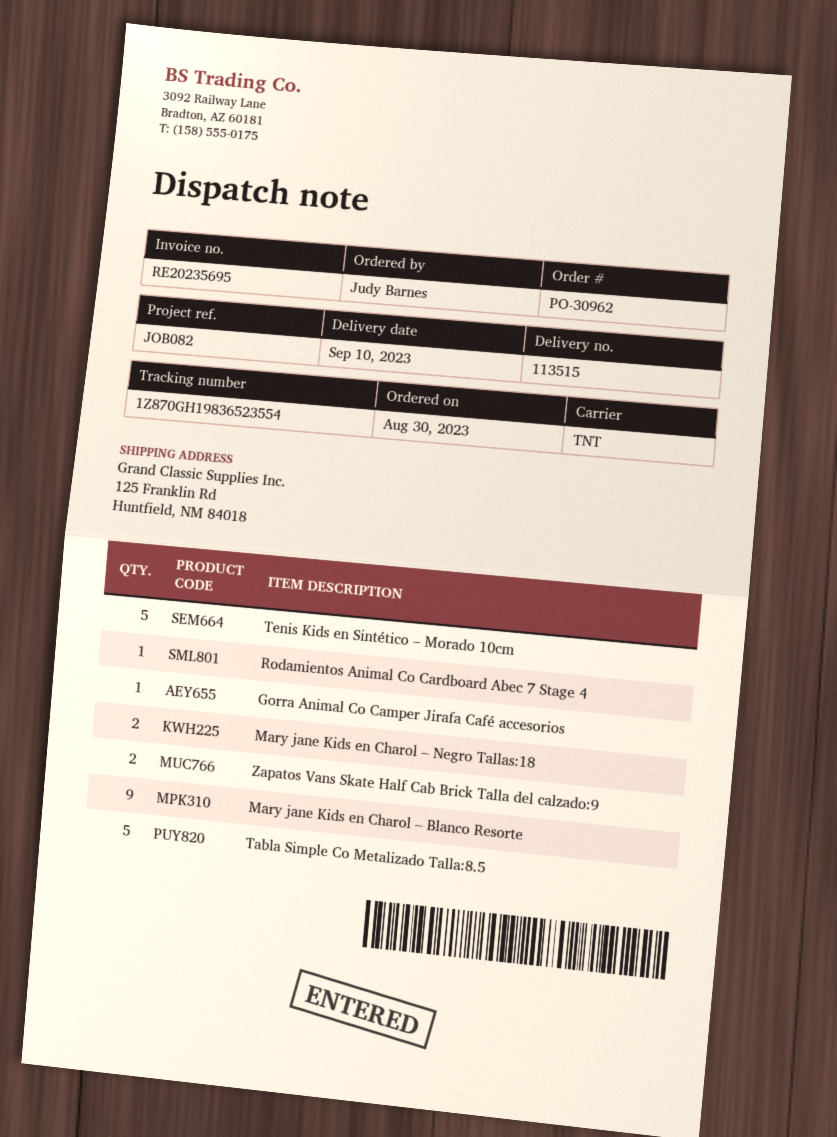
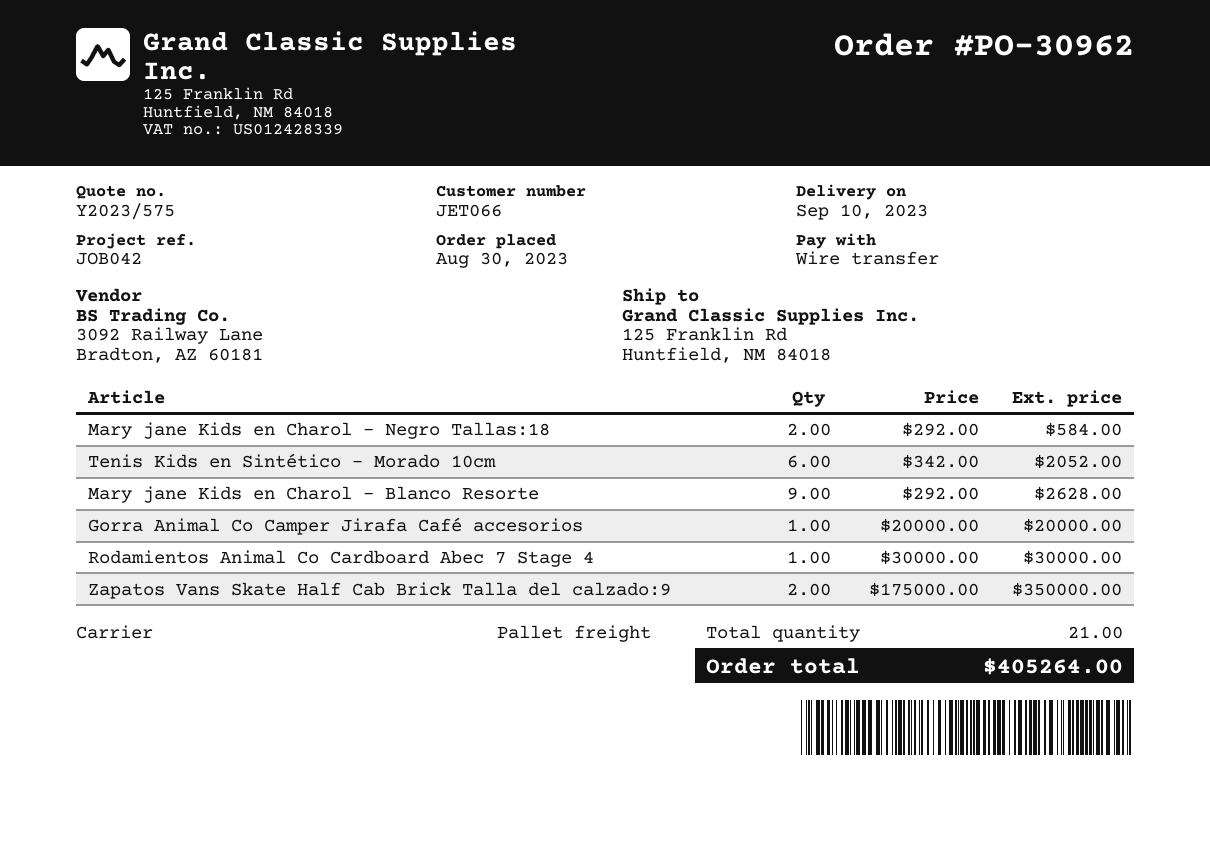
reference: JOB082 -> JOB042
shipping method: TNT -> pallet freight
Tenis Kids en Sintético – Morado 10cm: 5 -> 6
Tabla Simple Co Metalizado Talla:8.5: 5 -> none

